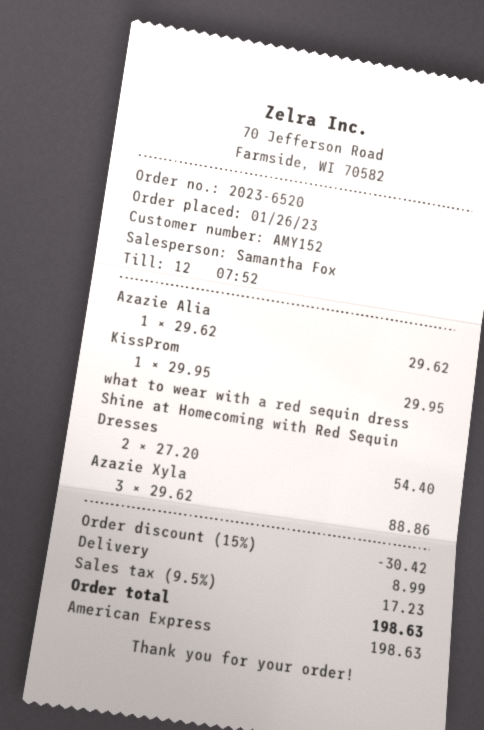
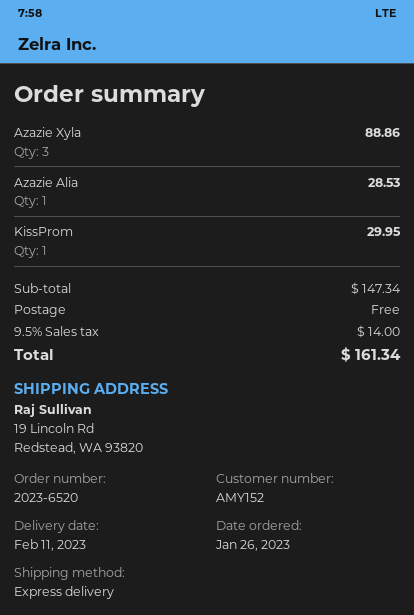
Azazie Alia: 1 for 29.62 -> 1 for 28.53
what to wear with a red sequin dress Shine at Homecoming with Red Sequin Dresses: 2 for 54.40 -> none
discount: 15% = 30.42 -> none
shipping: 8.99 -> 0.00
tax: 9.5% = 17.23 -> 9.5% = 14.00
total: 198.63 -> 161.34

